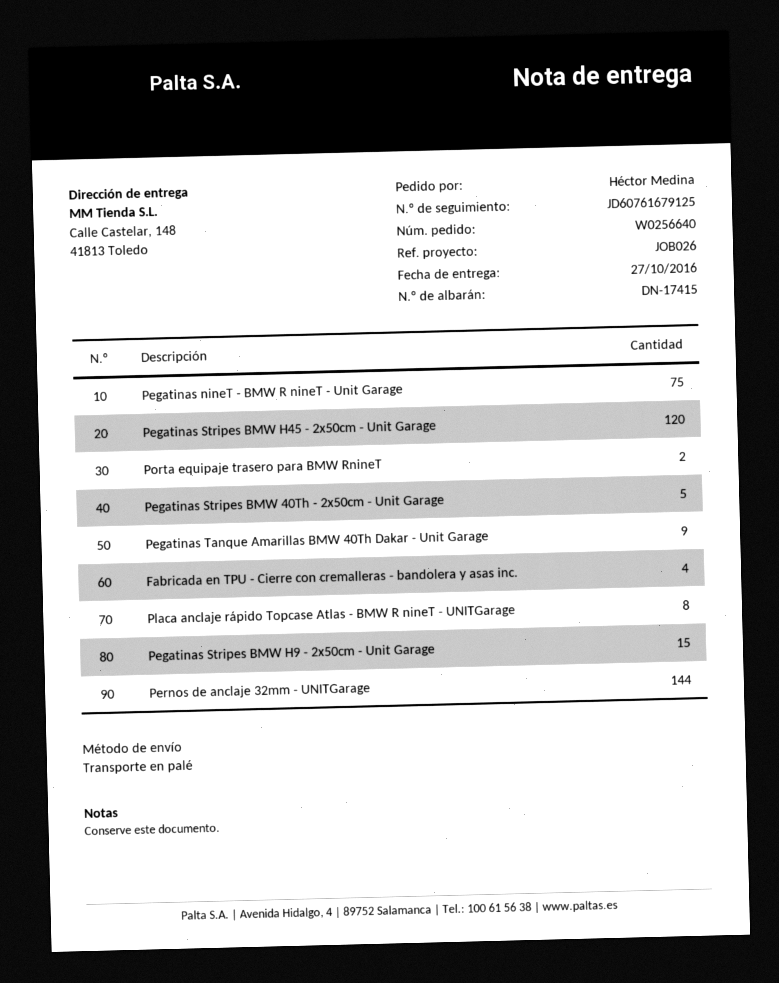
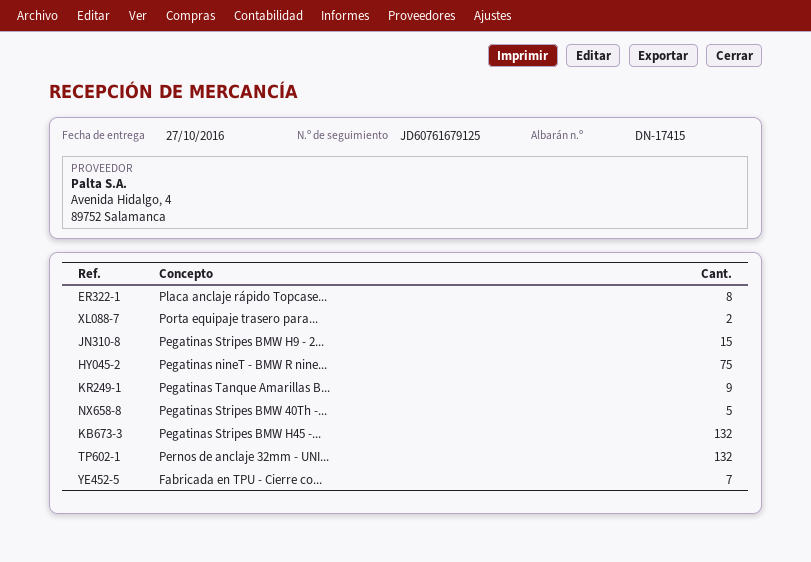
Pegatinas Stripes BMW H45 - 2x50cm - Unit Garage: 120 -> 132
Fabricada en TPU - Cierre con cremalleras - bandolera y asas inc.: 4 -> 7
Pernos de anclaje 32mm - UNITGarage: 144 -> 132

